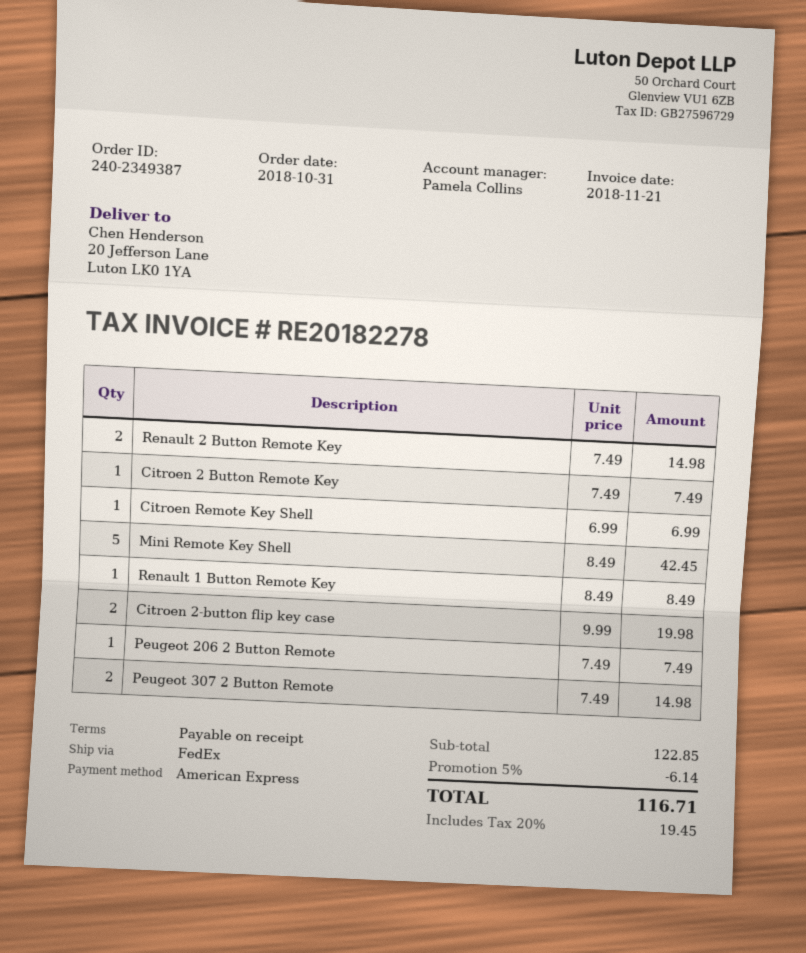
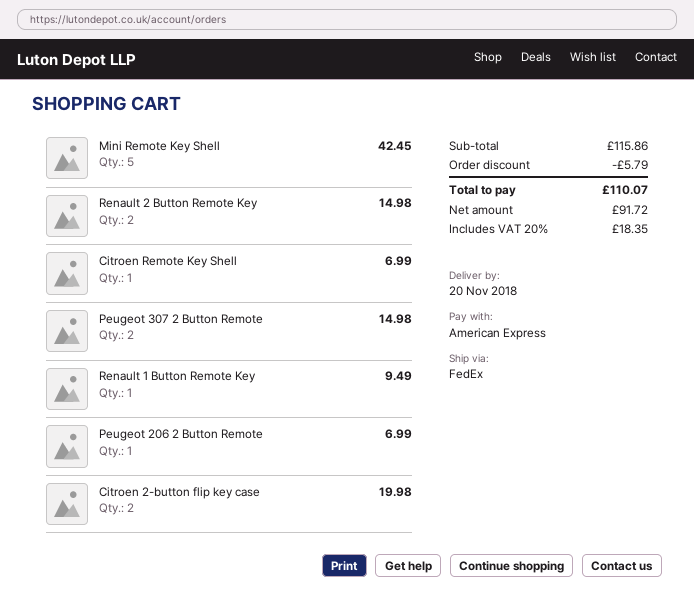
Citroen 2 Button Remote Key: 1 for 7.49 -> none
Renault 1 Button Remote Key: 1 for 8.49 -> 1 for 9.49
Peugeot 206 2 Button Remote: 1 for 7.49 -> 1 for 6.99
subtotal: 122.85 -> 115.86
discount: 6.14 -> 5.79
tax: 20% = 19.45 -> 20% = 18.35
total: 116.71 -> 110.07

